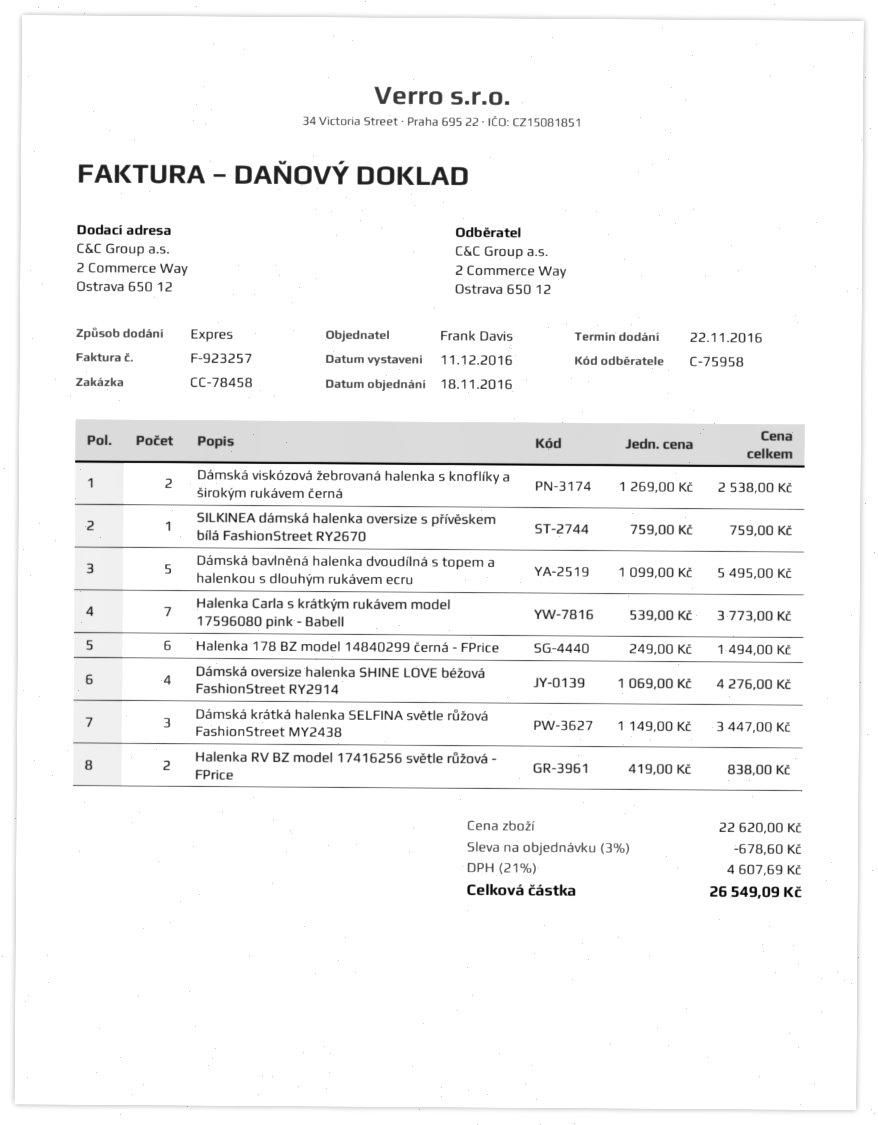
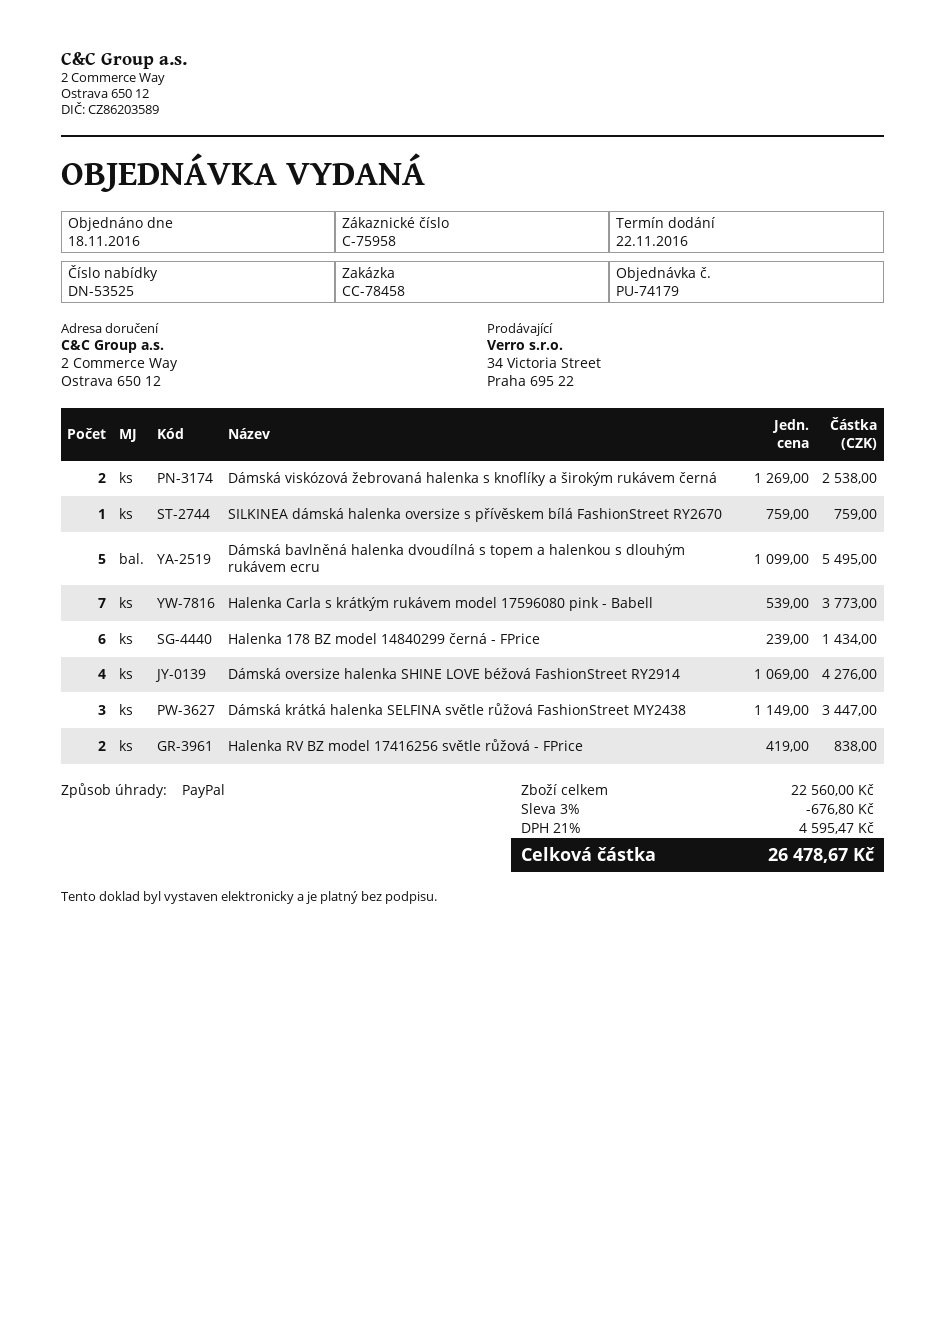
Halenka 178 BZ model 14840299 černá - FPrice: 6 x 249.00 = 1494.00 -> 6 x 239.00 = 1434.00
subtotal: 22620.00 -> 22560.00
discount: 3% = 678.60 -> 3% = 676.80
tax: 21% = 4607.69 -> 21% = 4595.47
total: 26549.09 -> 26478.67

